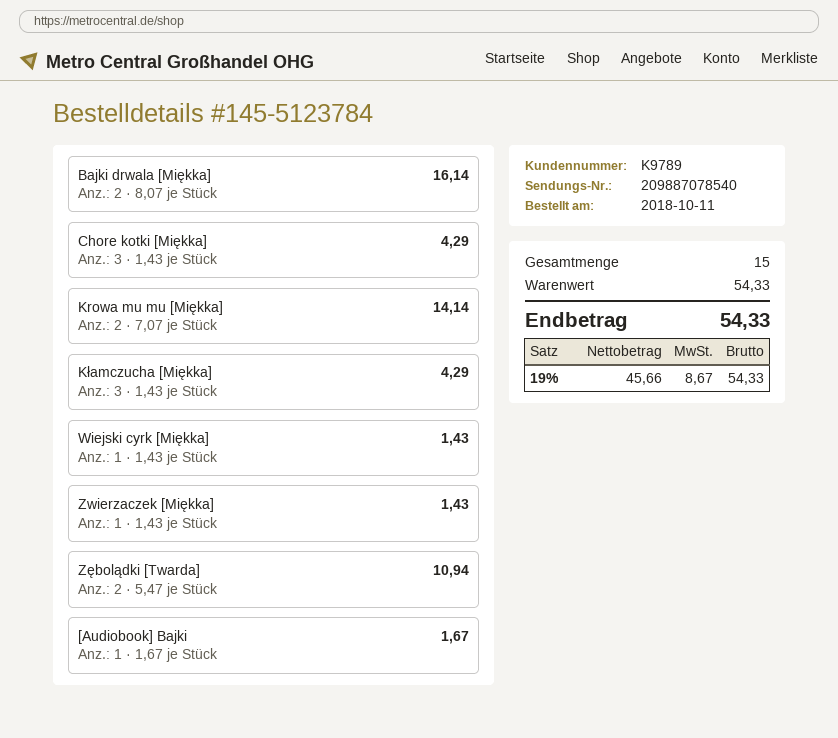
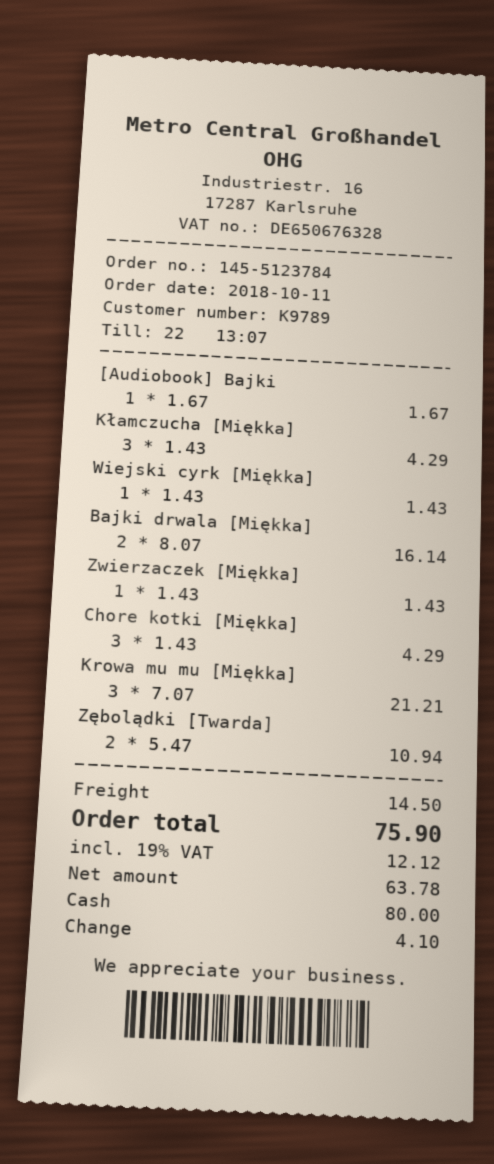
Krowa mu mu [Miękka]: 2 x 7.07 = 14.14 -> 3 x 7.07 = 21.21
shipping: none -> 14.50
net: 45.66 -> 63.78
tax: 19% = 8.67 -> 19% = 12.12
total: 54.33 -> 75.90

